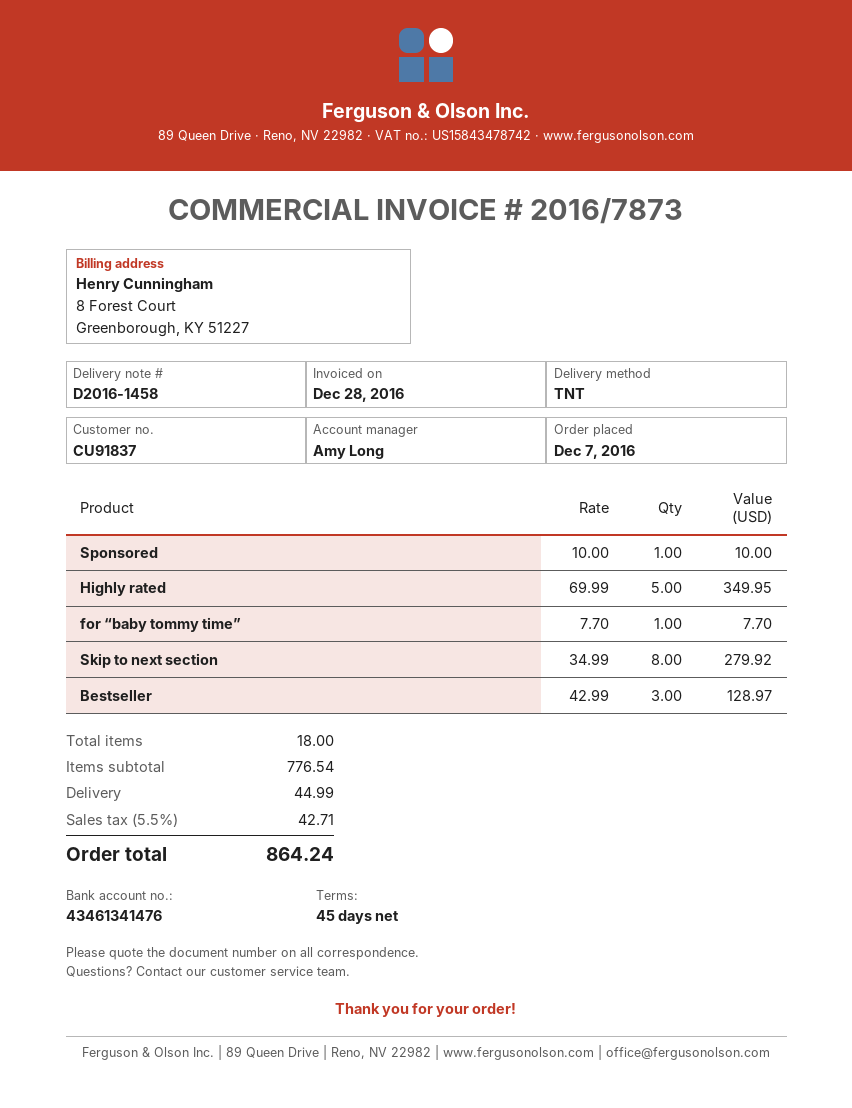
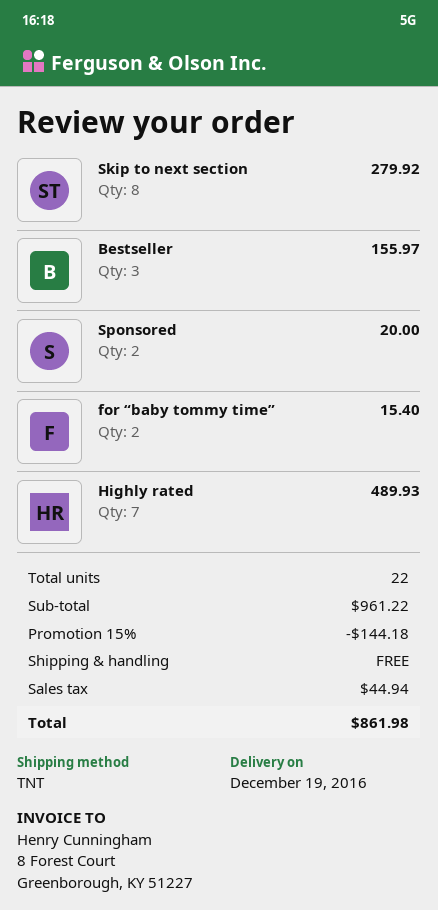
Sponsored: 1 for 10.00 -> 2 for 20.00
Highly rated: 5 for 349.95 -> 7 for 489.93
for “baby tommy time”: 1 for 7.70 -> 2 for 15.40
Bestseller: 3 for 128.97 -> 3 for 155.97
total quantity: 18 -> 22
subtotal: 776.54 -> 961.22
discount: none -> 15% = 144.18
shipping: 44.99 -> 0.00
tax: 42.71 -> 44.94
total: 864.24 -> 861.98

